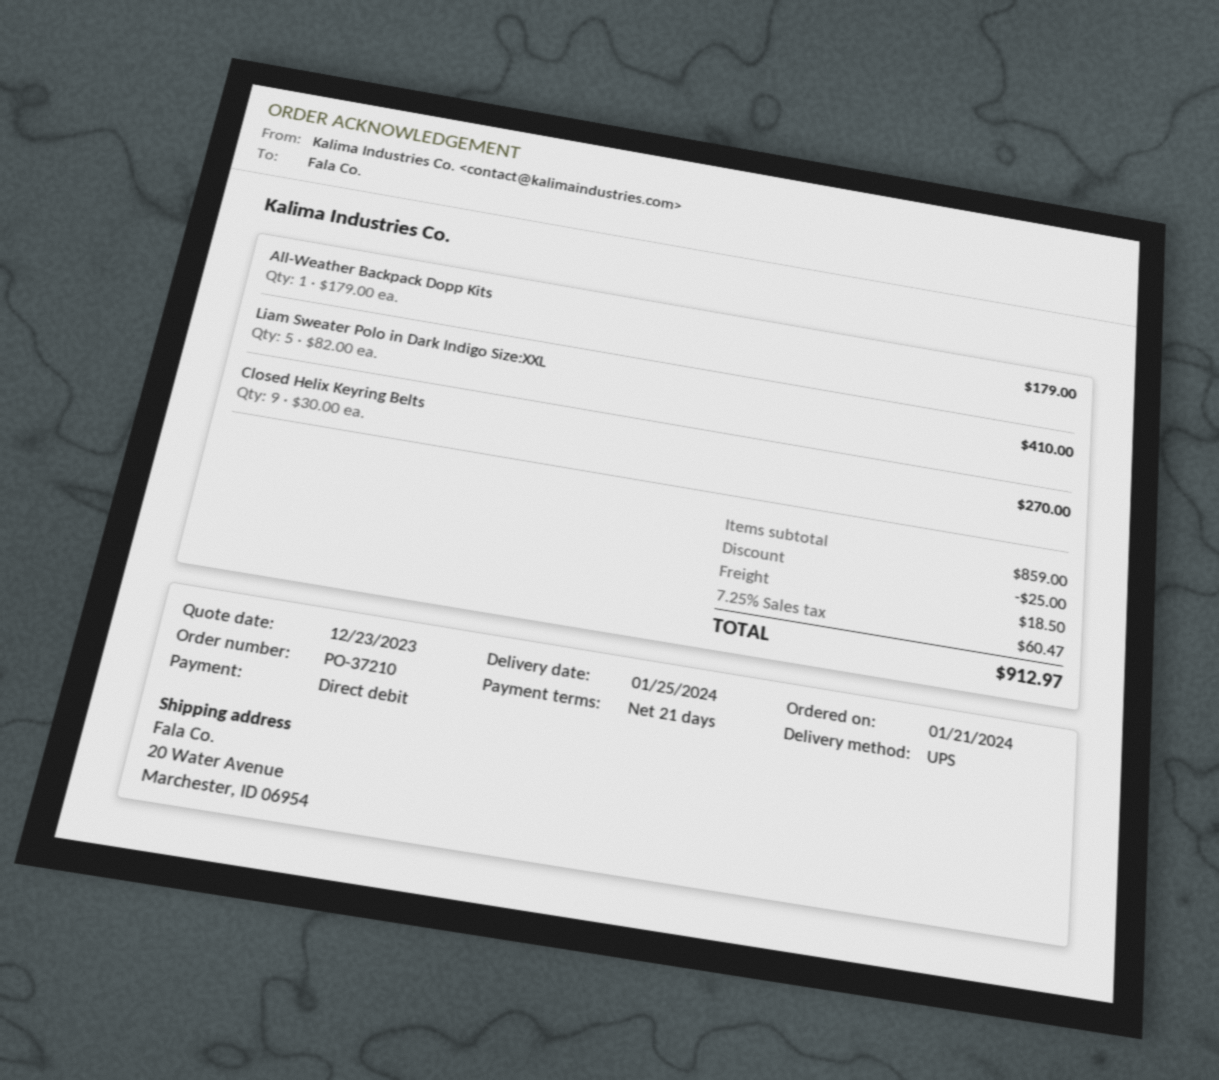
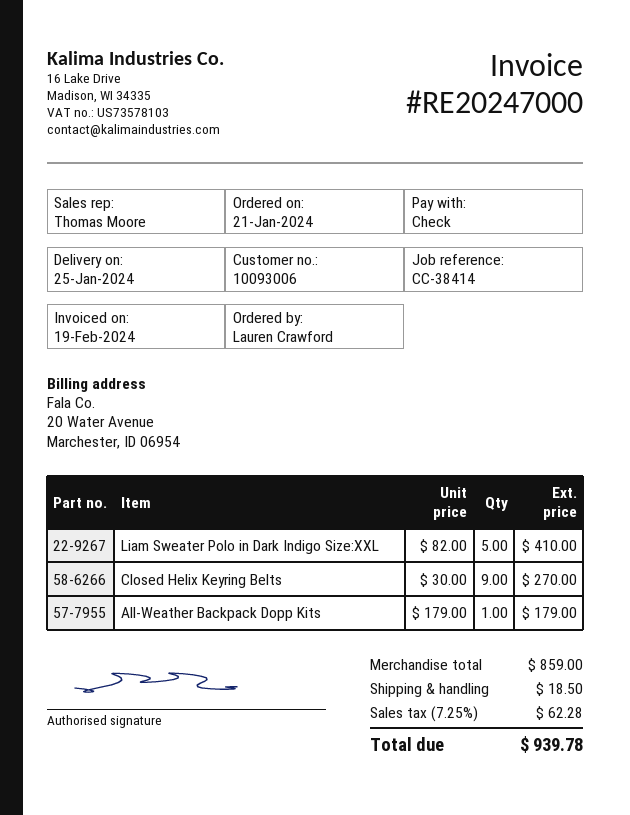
payment method: direct debit -> cheque
discount: 25.00 -> none
tax: 7.25% = 60.47 -> 7.25% = 62.28
total: 912.97 -> 939.78

